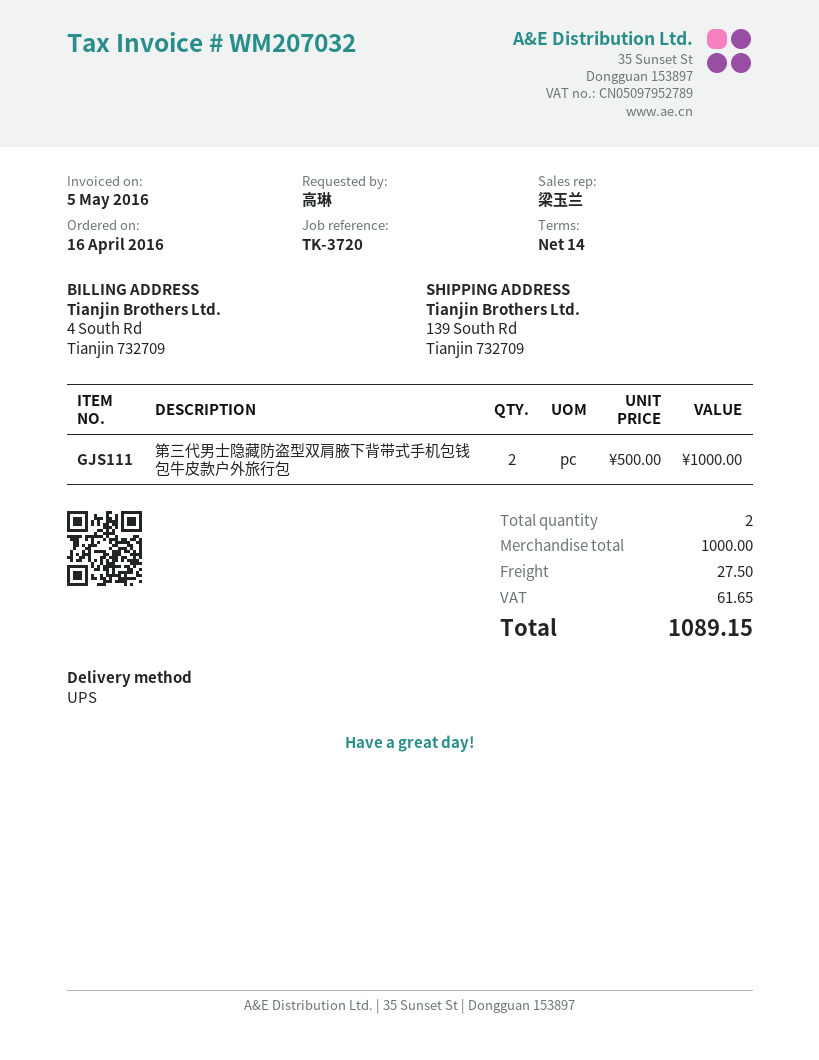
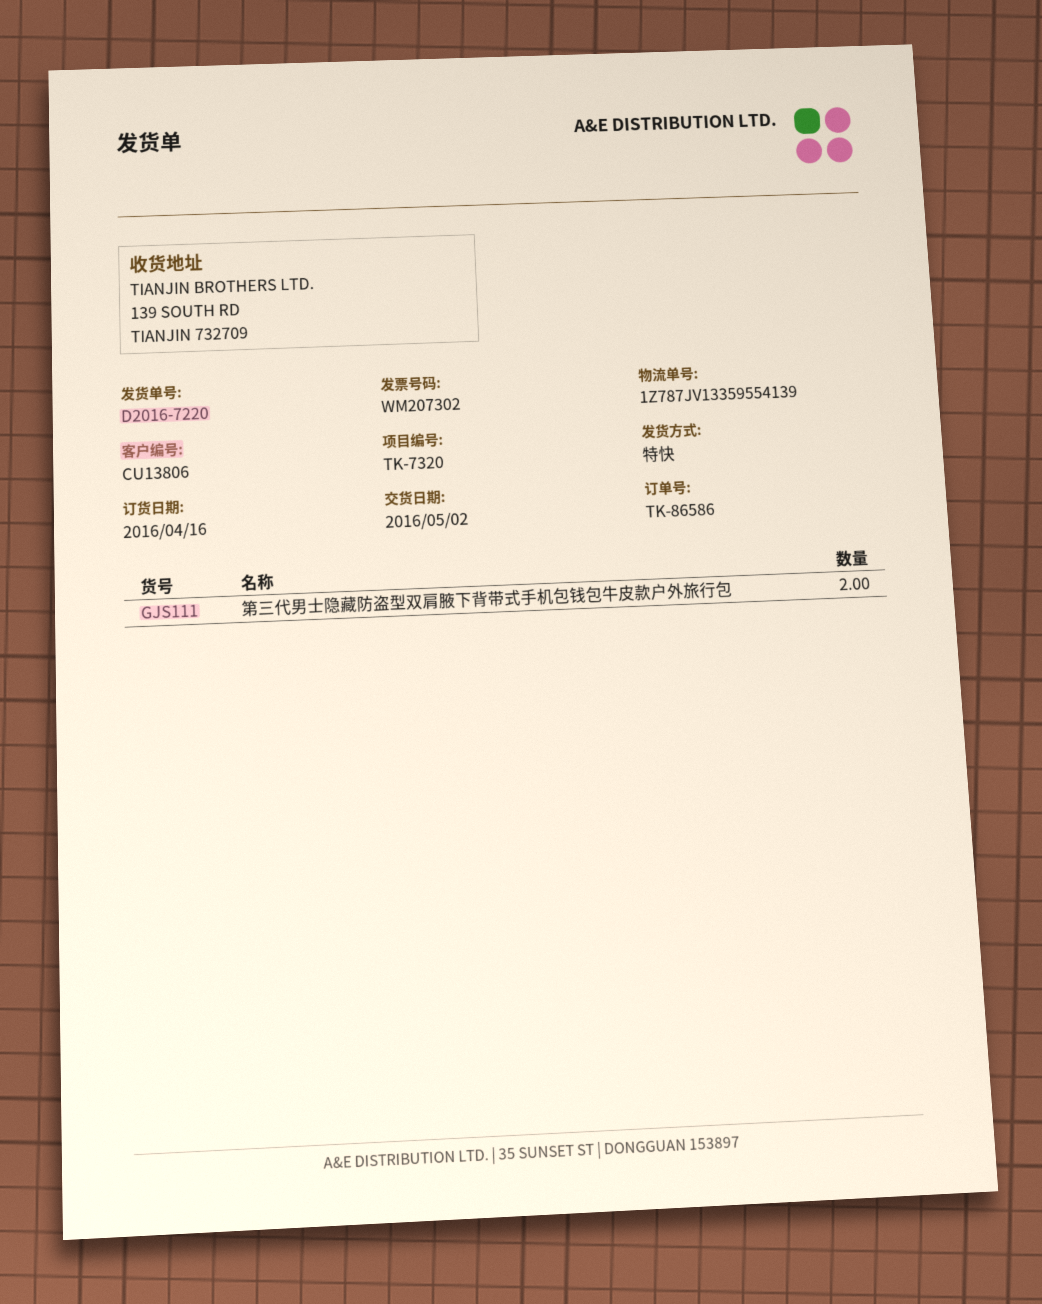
invoice number: WM207032 -> WM207302
reference: TK-3720 -> TK-7320
shipping method: UPS -> express

